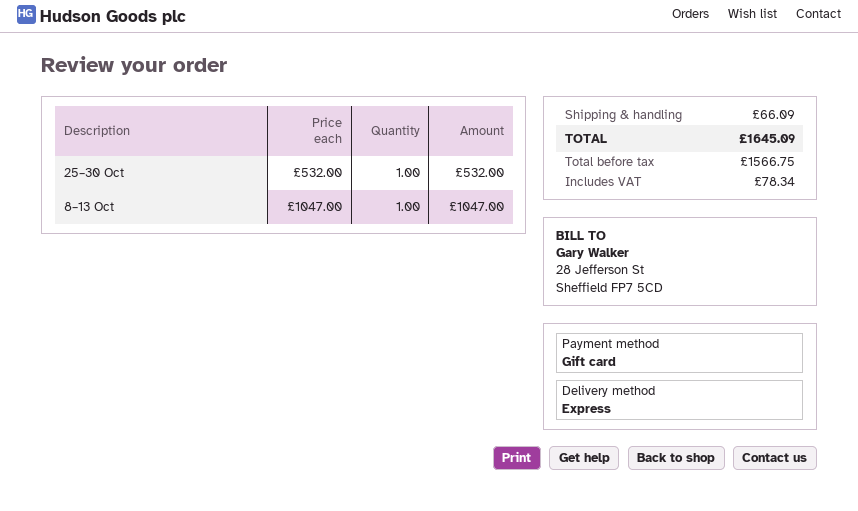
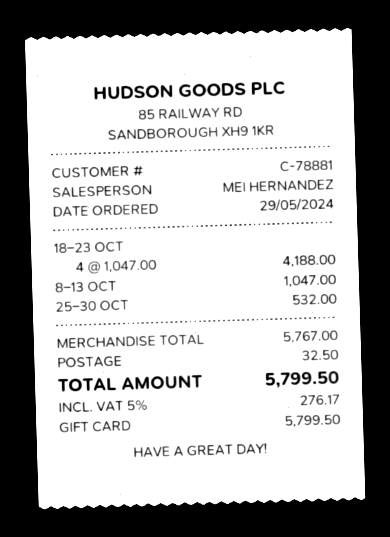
18–23 OCT: none -> 4 x 1047.00 = 4188.00
shipping: 66.09 -> 32.50
tax: 78.34 -> 276.17
total: 1645.09 -> 5799.50

